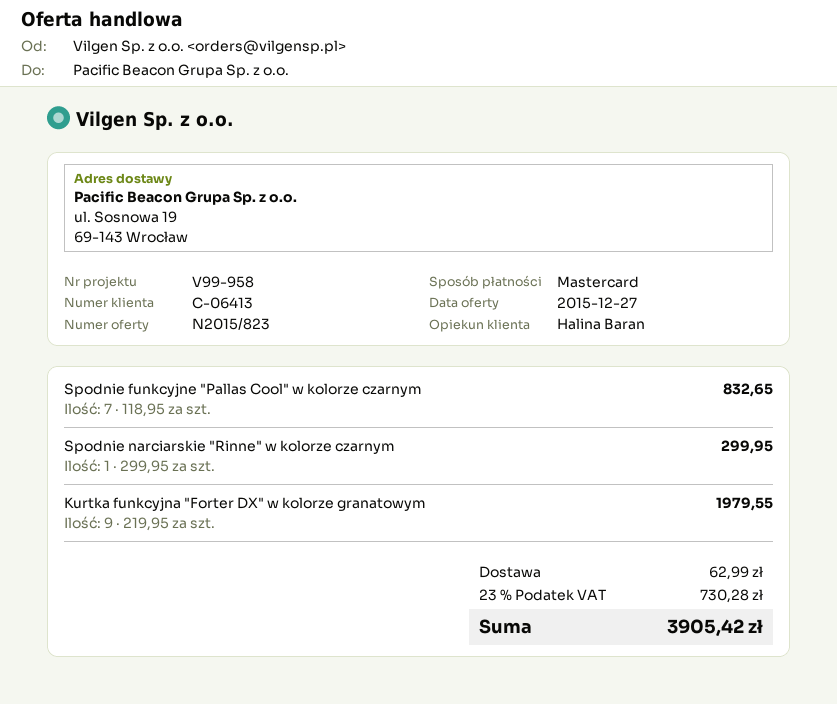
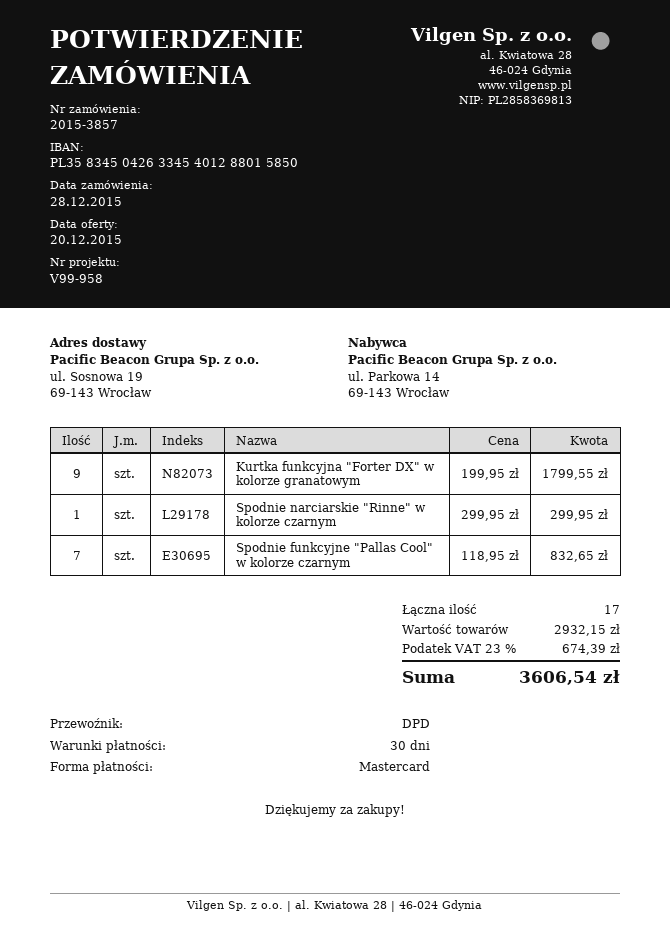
quote date: 2015-12-27 -> 2015-12-20
Kurtka funkcyjna "Forter DX" w kolorze granatowym: 9 x 219.95 = 1979.55 -> 9 x 199.95 = 1799.55
shipping: 62.99 -> none
tax: 23% = 730.28 -> 23% = 674.39
total: 3905.42 -> 3606.54

